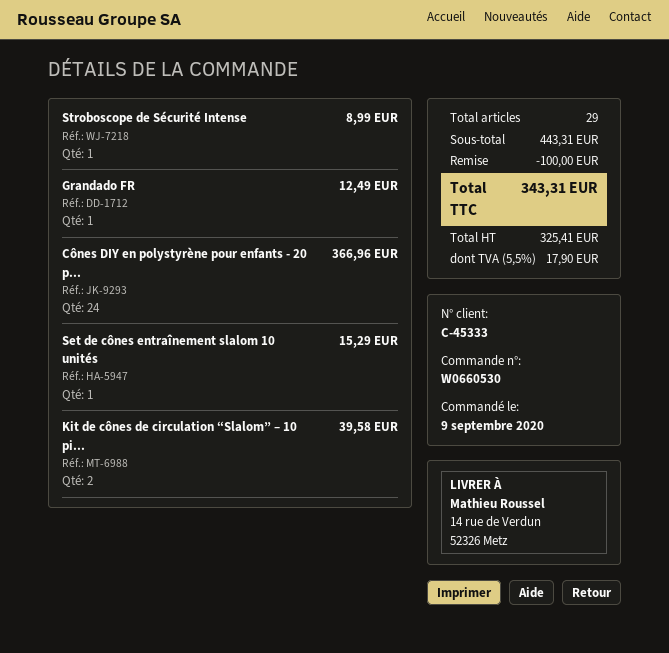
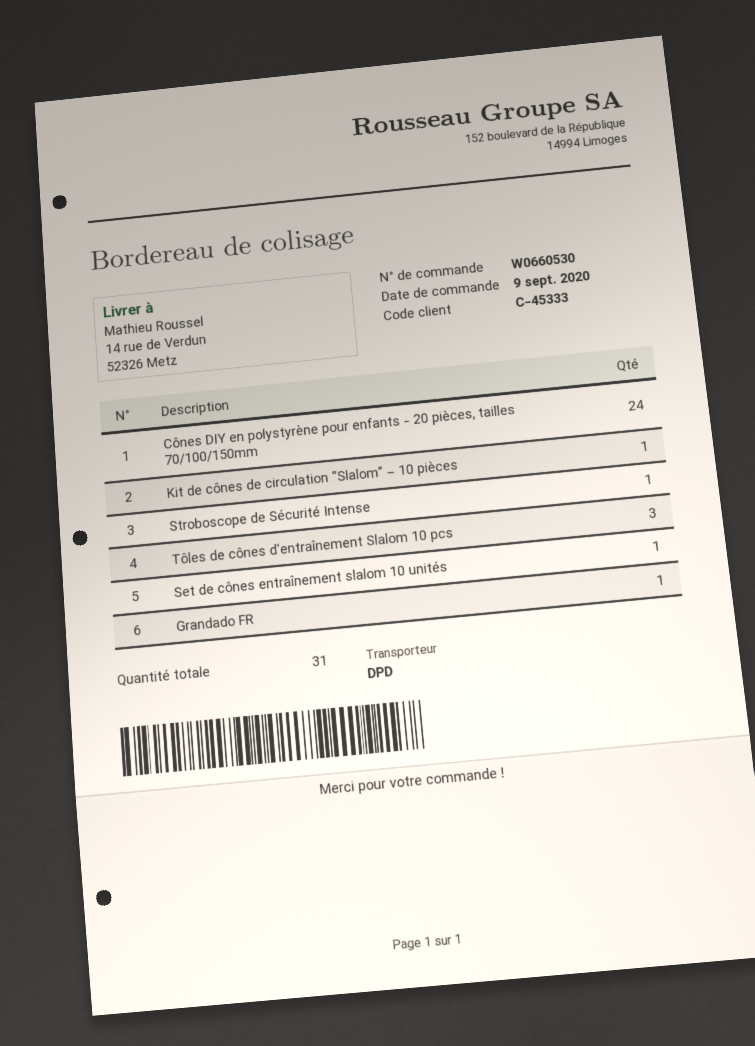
Kit de cônes de circulation “Slalom” – 10 pi...: 2 -> 1
Tôles de cônes d'entraînement Slalom 10 pcs: none -> 3
total quantity: 29 -> 31

